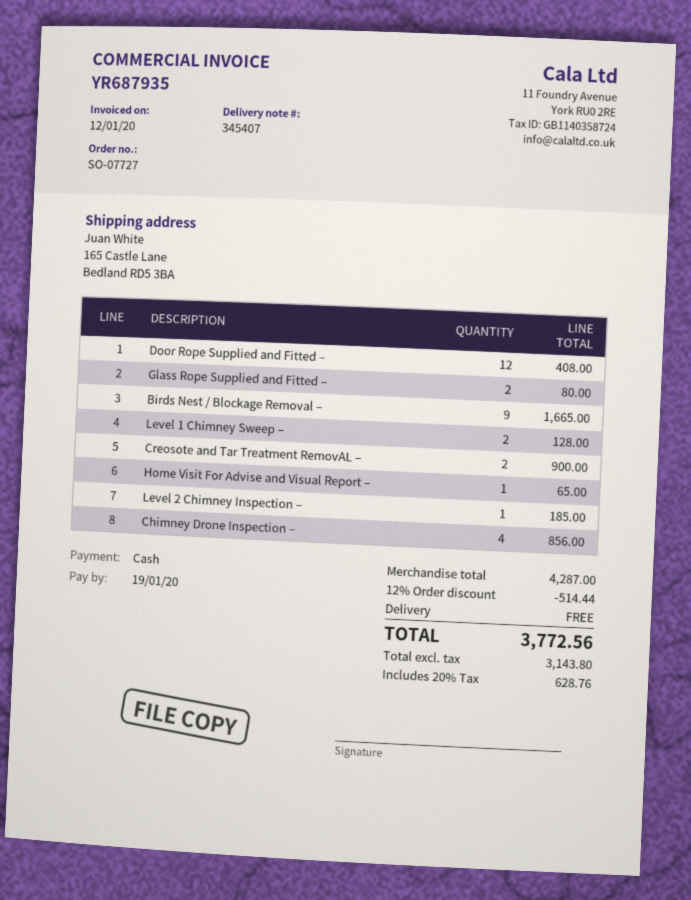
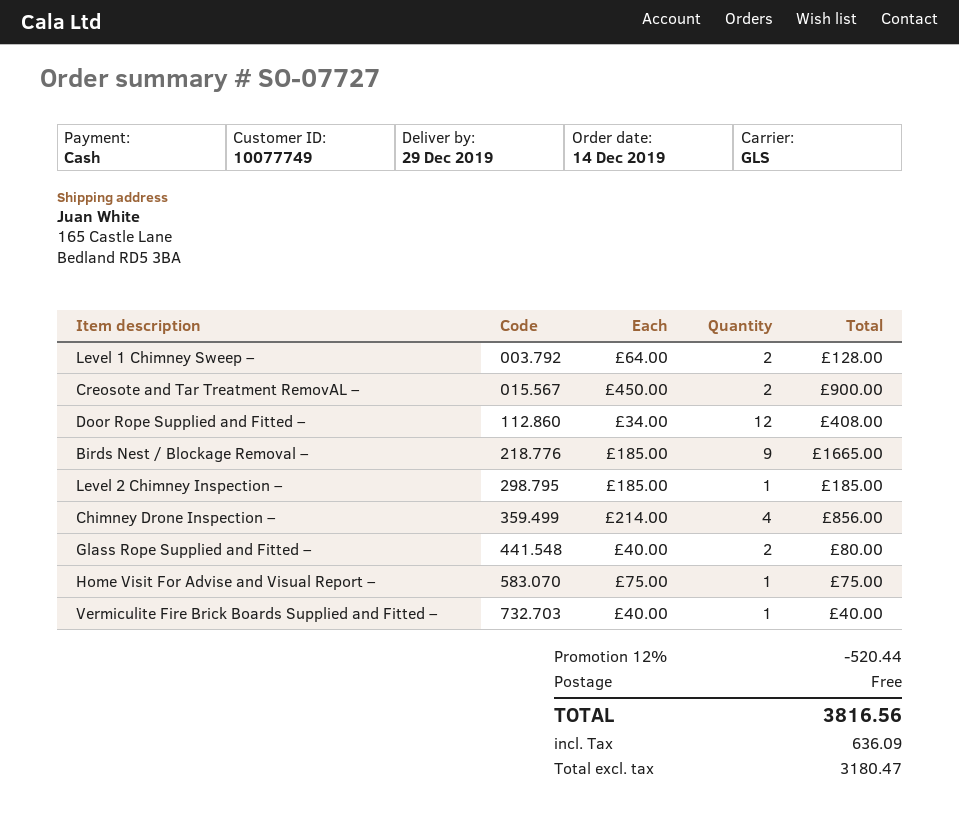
Home Visit For Advise and Visual Report –: 1 for 65.00 -> 1 for 75.00
Vermiculite Fire Brick Boards Supplied and Fitted –: none -> 1 for 40.00
discount: 12% = 514.44 -> 12% = 520.44
net: 3143.80 -> 3180.47
tax: 628.76 -> 636.09
total: 3772.56 -> 3816.56

